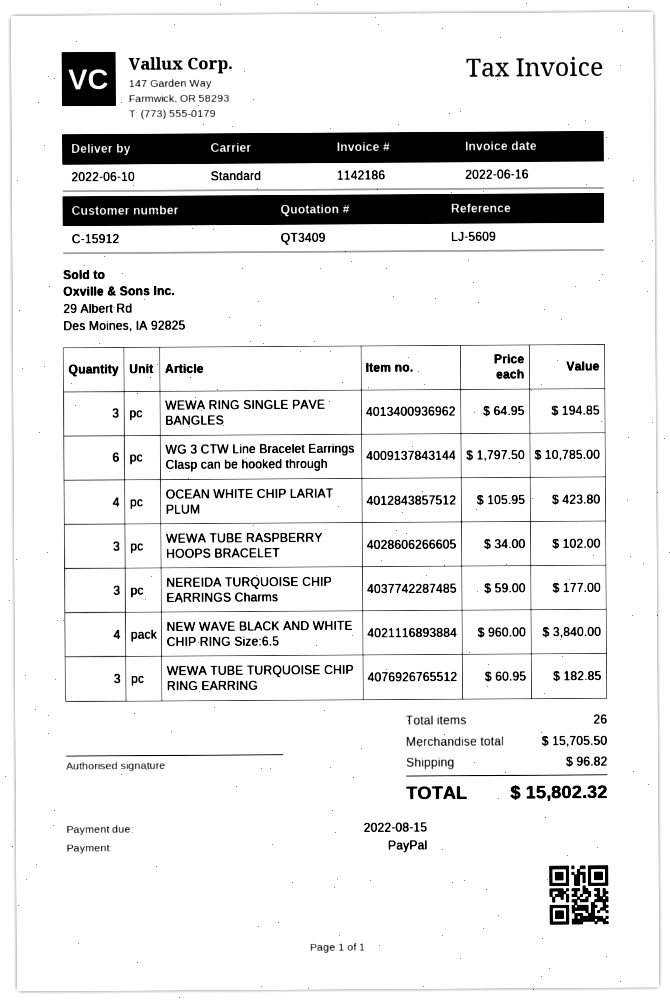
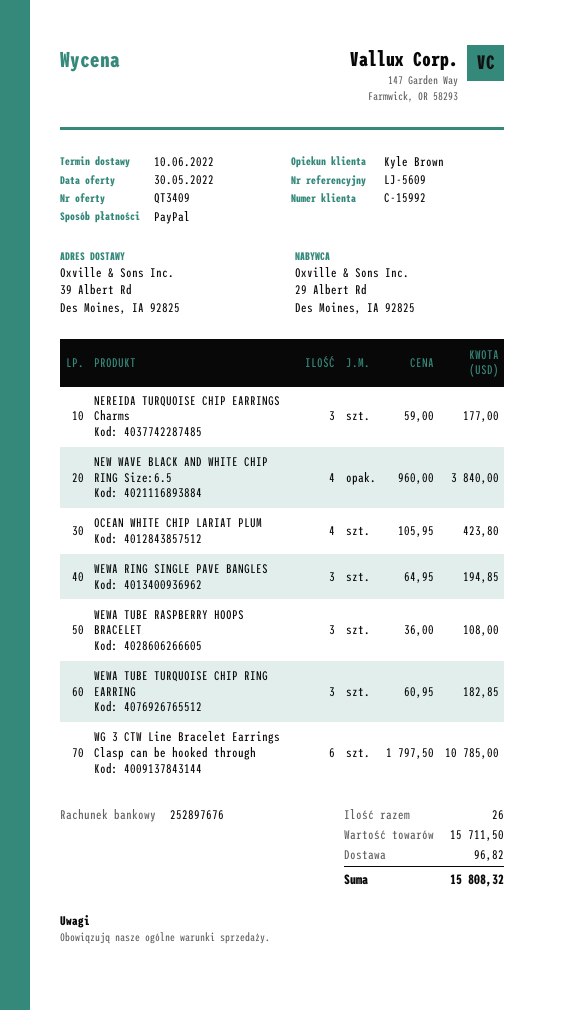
customer number: C-15912 -> C-15992
WEWA TUBE RASPBERRY HOOPS BRACELET: 3 x 34.00 = 102.00 -> 3 x 36.00 = 108.00
subtotal: 15705.50 -> 15711.50
total: 15802.32 -> 15808.32

